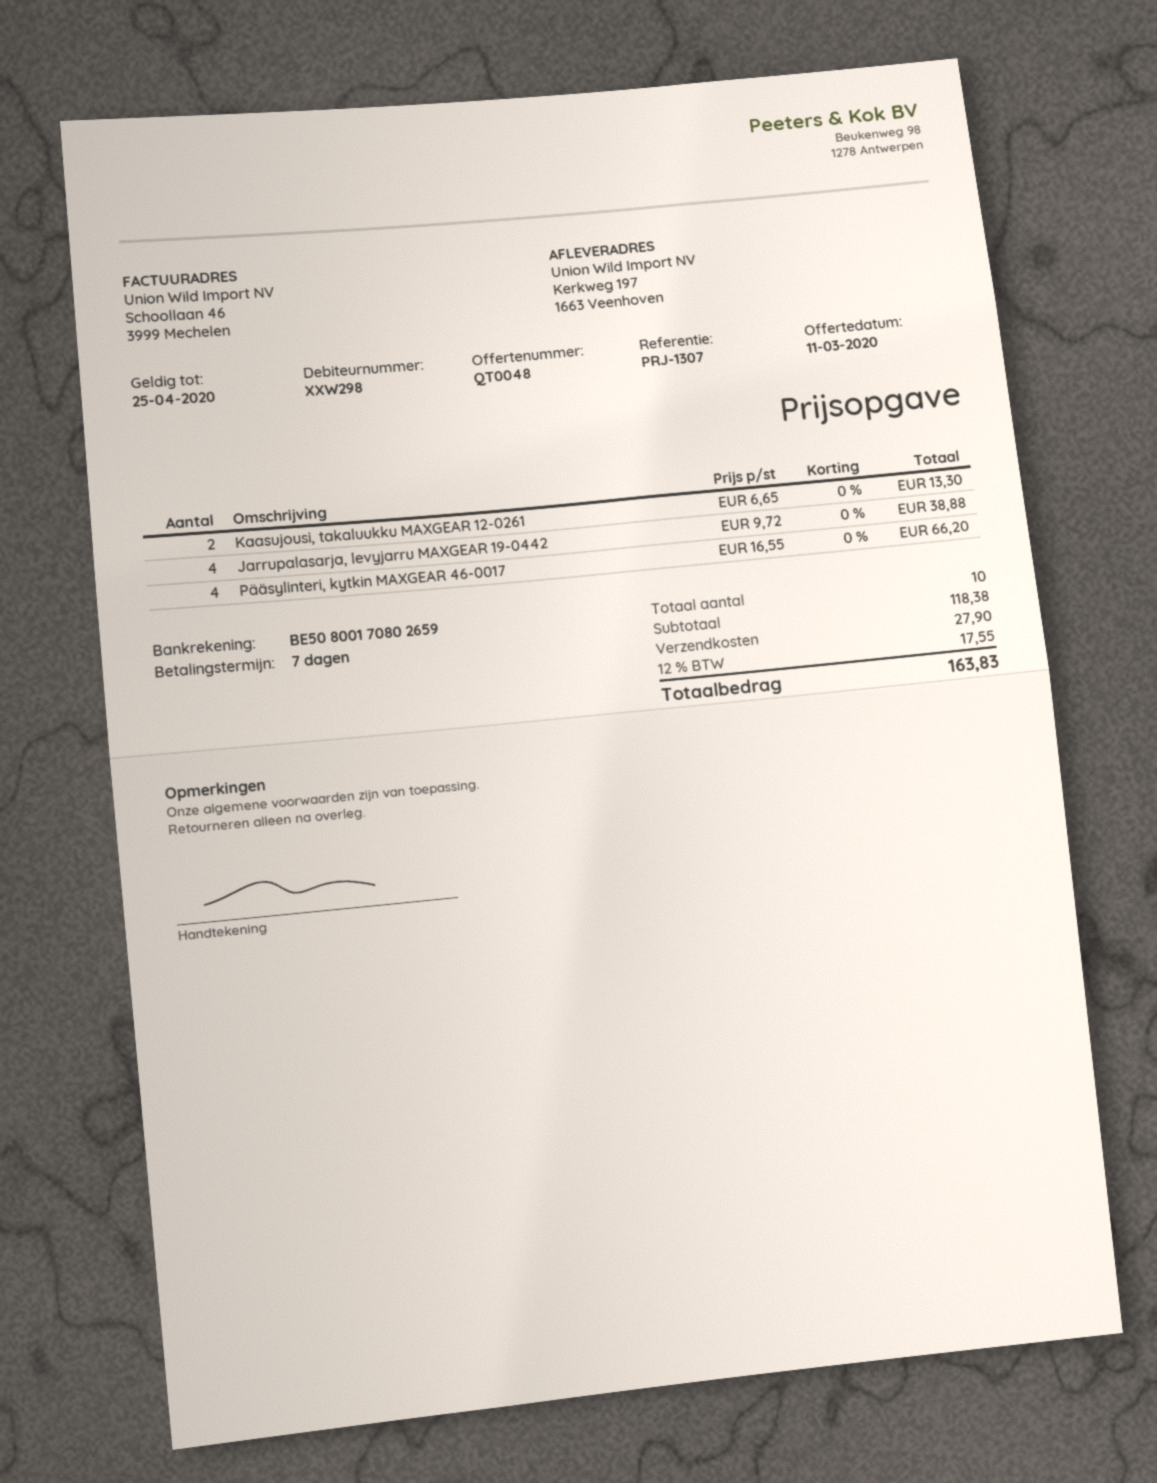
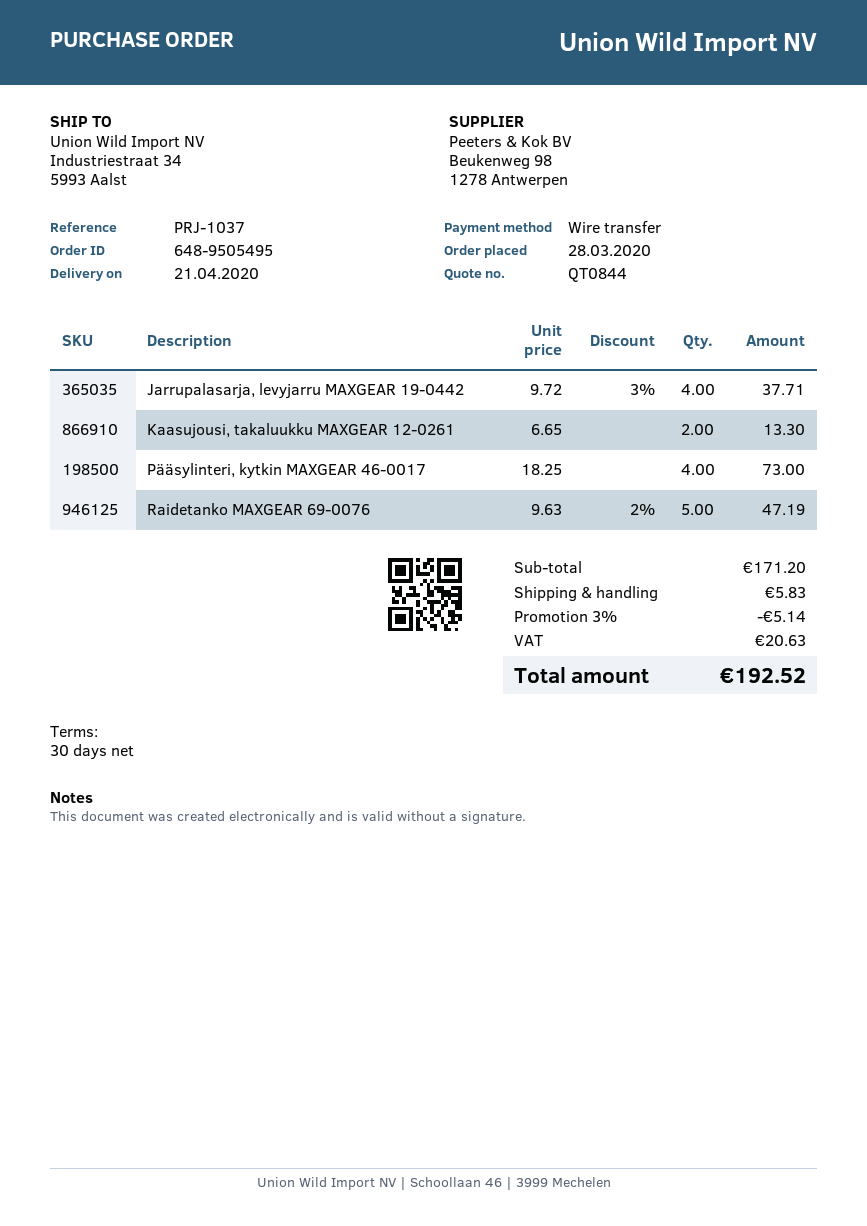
quote number: QT0048 -> QT0844
payment terms: 7 days -> 30 days
reference: PRJ-1307 -> PRJ-1037
ship to: Kerkweg 197, 1663 Veenhoven -> Industriestraat 34, 5993 Aalst
Jarrupalasarja, levyjarru MAXGEAR 19-0442: 4 x 9.72 = 38.88 -> 4 x 9.72 - 3% = 37.71
Pääsylinteri, kytkin MAXGEAR 46-0017: 4 x 16.55 = 66.20 -> 4 x 18.25 = 73.00
Raidetanko MAXGEAR 69-0076: none -> 5 x 9.63 - 2% = 47.19
subtotal: 118.38 -> 171.20
discount: none -> 3% = 5.14
shipping: 27.90 -> 5.83
tax: 17.55 -> 20.63
total: 163.83 -> 192.52

